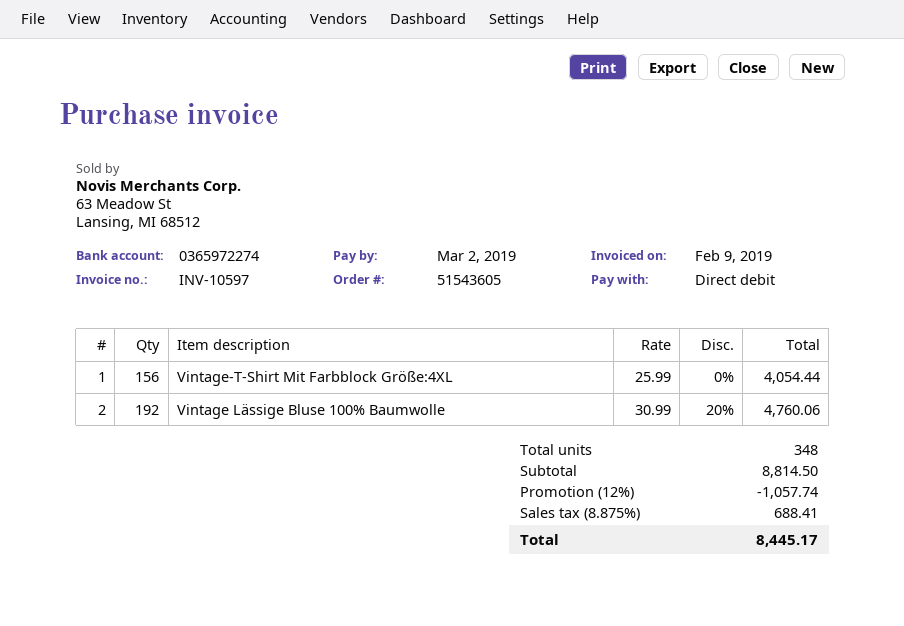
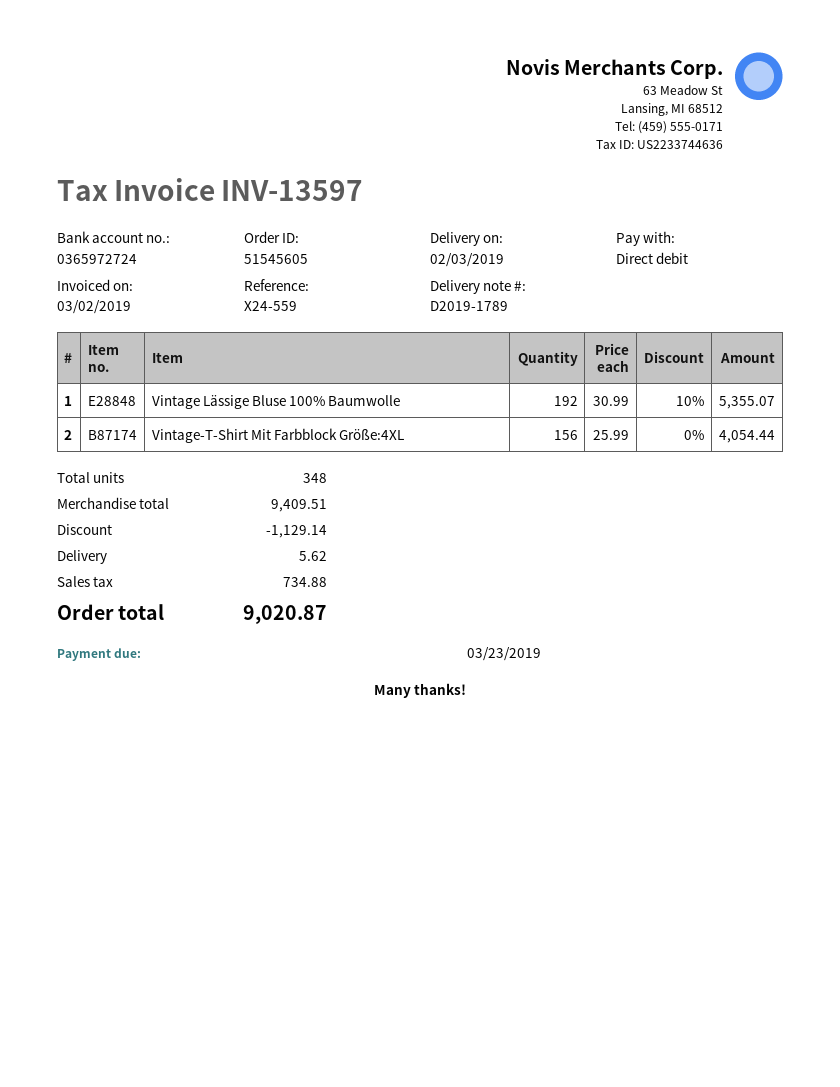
order number: 51543605 -> 51545605
invoice number: INV-10597 -> INV-13597
invoice date: 2019-02-09 -> 2019-03-02
due date: 2019-03-02 -> 2019-03-23
bank account: 0365972274 -> 0365972724
Vintage Lässige Bluse 100% Baumwolle: 192 x 30.99 - 20% = 4760.06 -> 192 x 30.99 - 10% = 5355.07
subtotal: 8814.50 -> 9409.51
discount: 1057.74 -> 1129.14
shipping: none -> 5.62
tax: 688.41 -> 734.88
total: 8445.17 -> 9020.87

